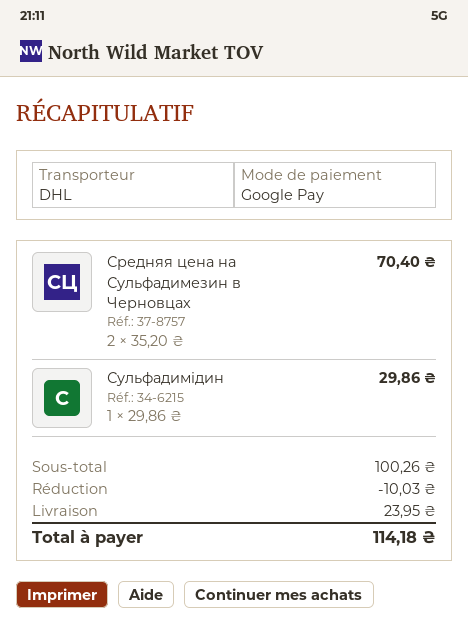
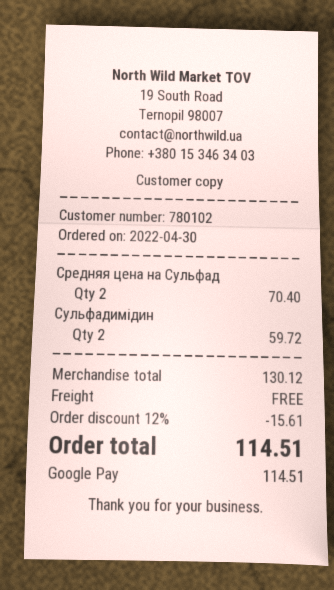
Сульфадимідин: 1 for 29.86 -> 2 for 59.72
subtotal: 100.26 -> 130.12
discount: 10.03 -> 15.61
shipping: 23.95 -> 0.00
total: 114.18 -> 114.51

